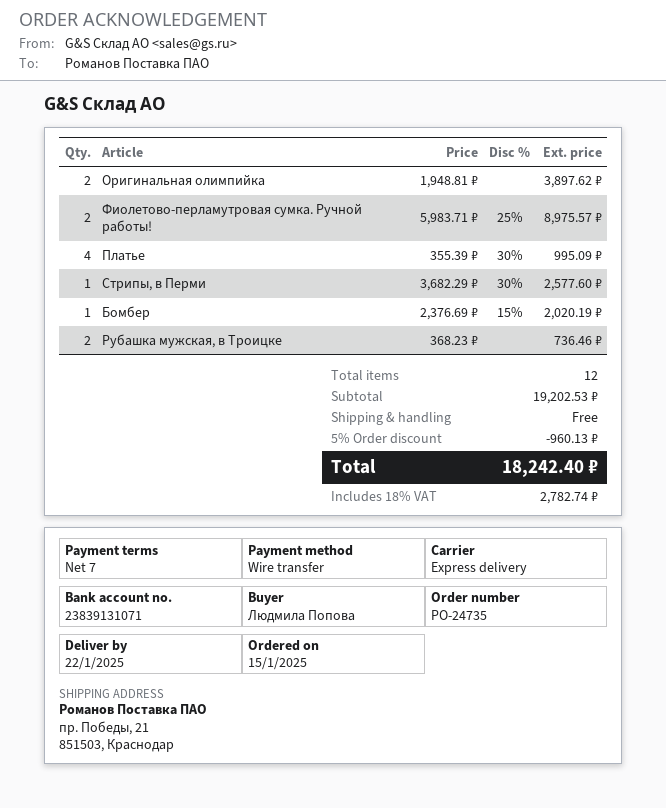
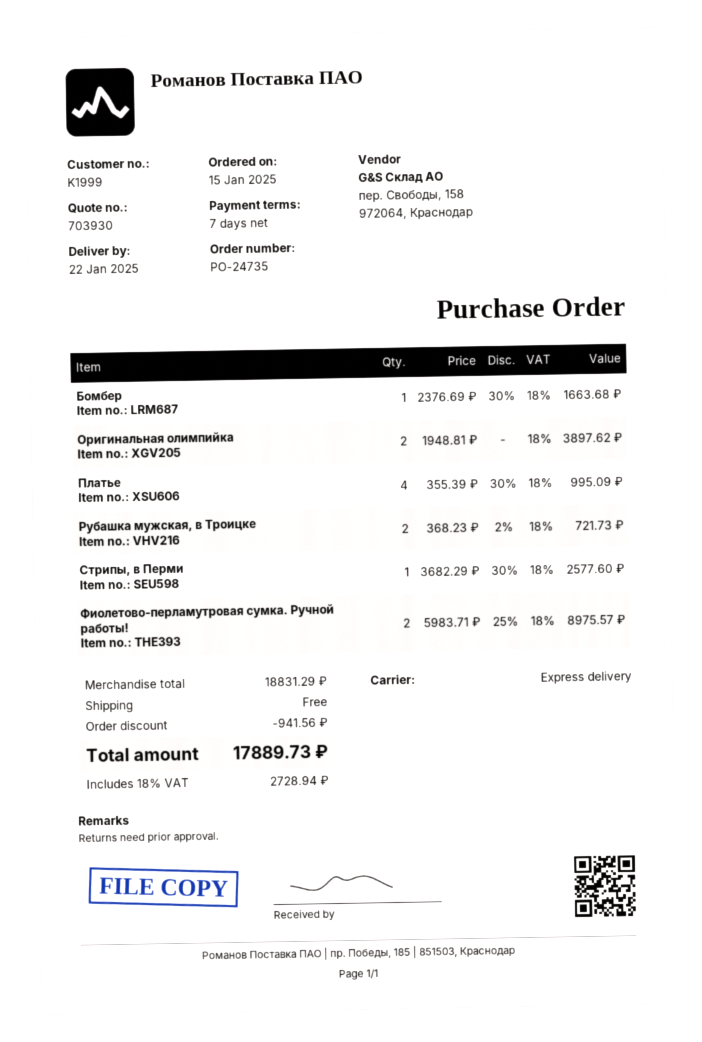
Бомбер: 1 x 2376.69 - 15% = 2020.19 -> 1 x 2376.69 - 30% = 1663.68
Рубашка мужская, в Троицке: 2 x 368.23 = 736.46 -> 2 x 368.23 - 2% = 721.73
subtotal: 19202.53 -> 18831.29
discount: 960.13 -> 941.56
tax: 18% = 2782.74 -> 18% = 2728.94
total: 18242.40 -> 17889.73

